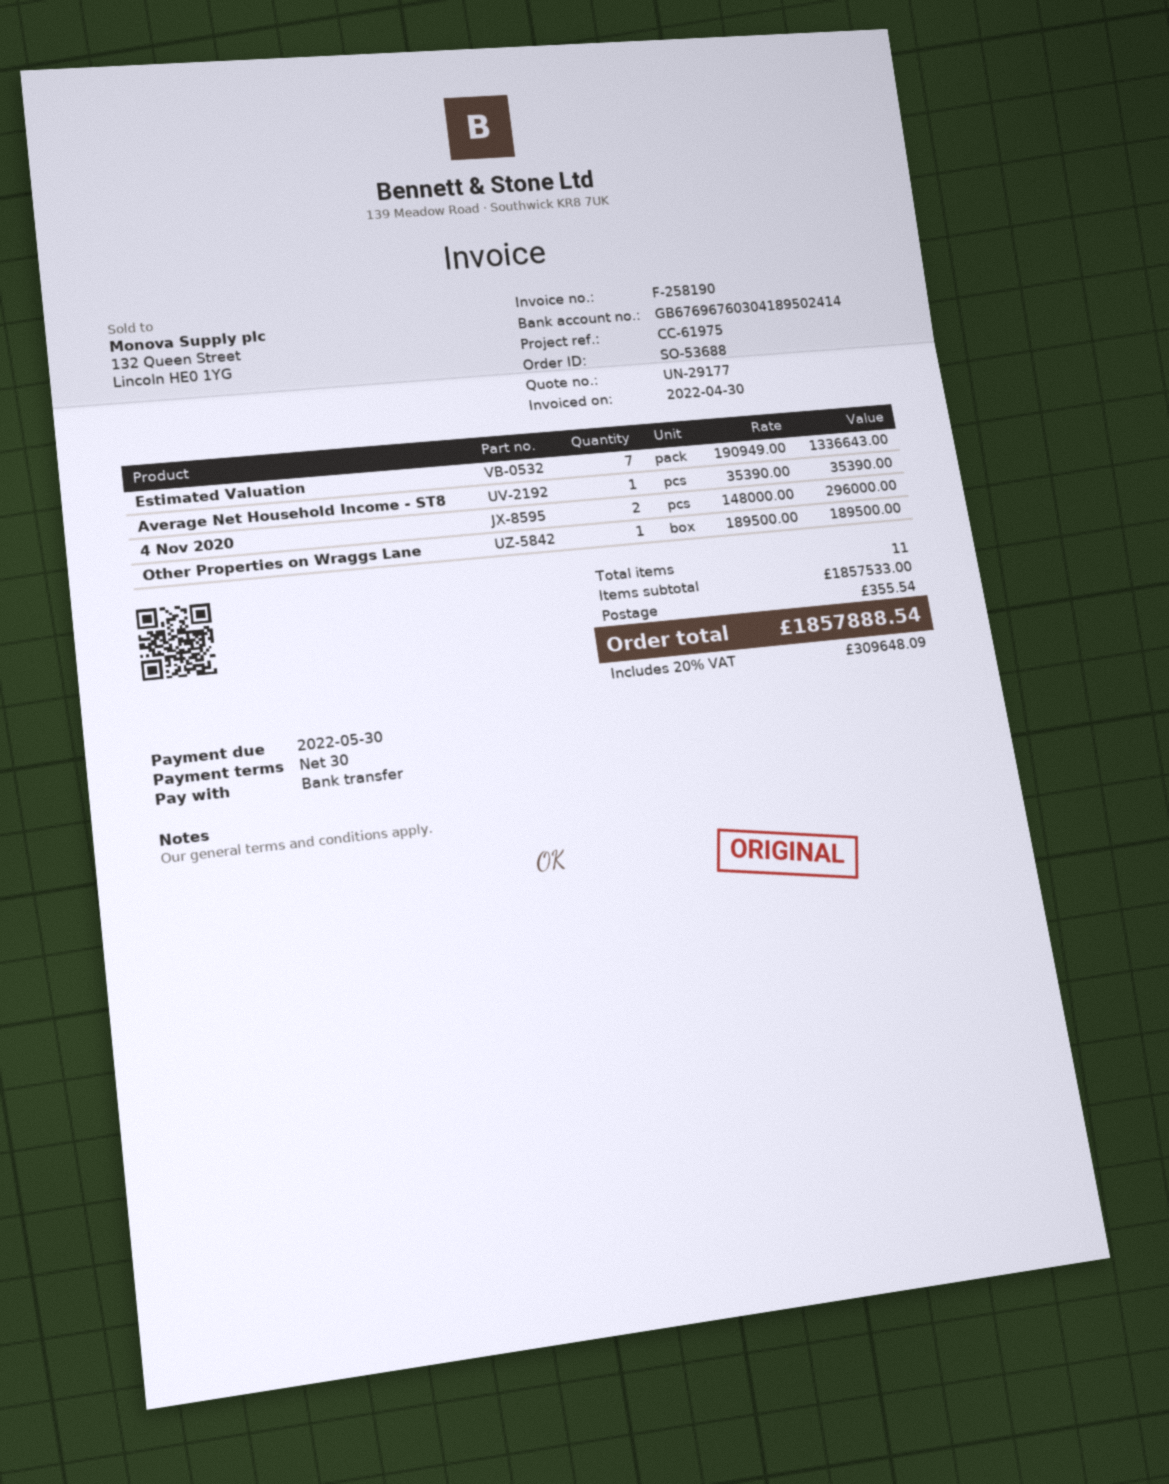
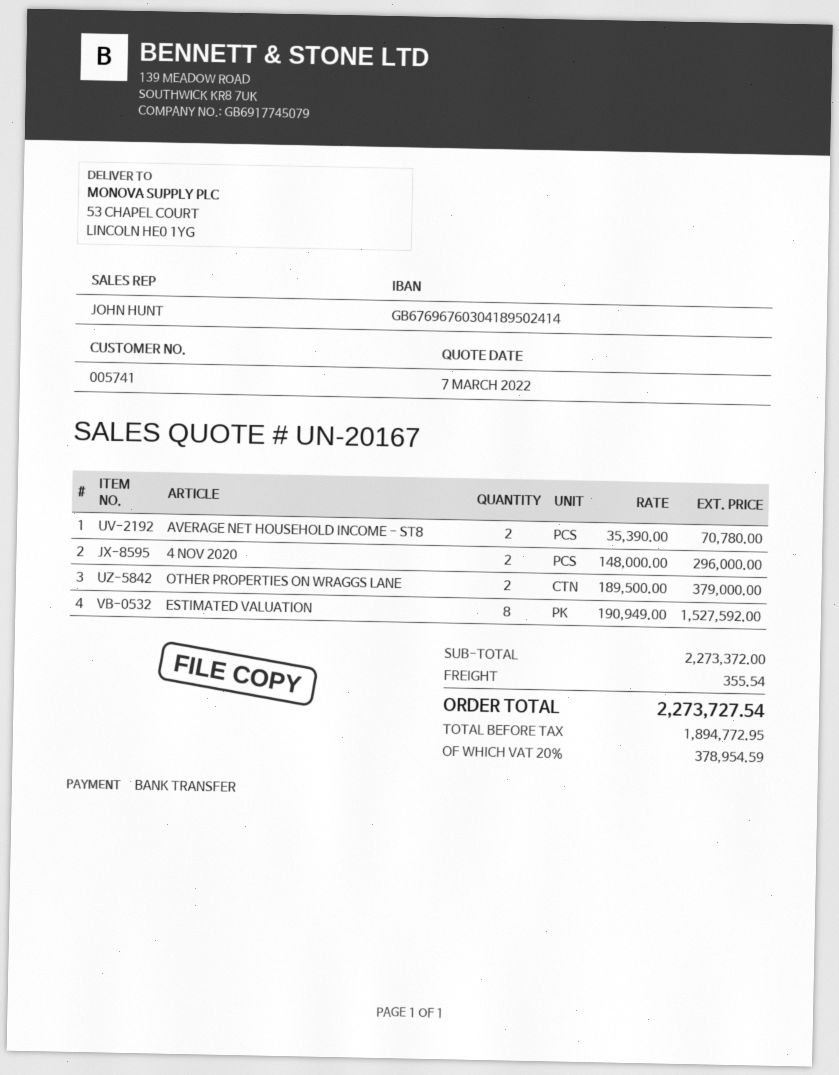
quote number: UN-29177 -> UN-20167
Estimated Valuation: 7 x 190949.00 = 1336643.00 -> 8 x 190949.00 = 1527592.00
Average Net Household Income - ST8: 1 x 35390.00 = 35390.00 -> 2 x 35390.00 = 70780.00
Other Properties on Wraggs Lane: 1 x 189500.00 = 189500.00 -> 2 x 189500.00 = 379000.00
subtotal: 1857533.00 -> 2273372.00
tax: 20% = 309648.09 -> 20% = 378954.59
total: 1857888.54 -> 2273727.54

